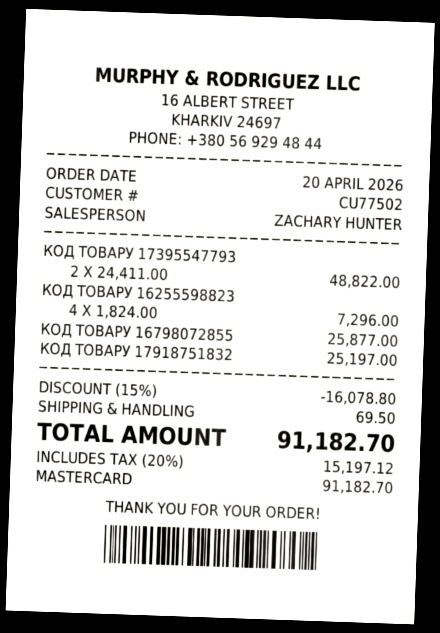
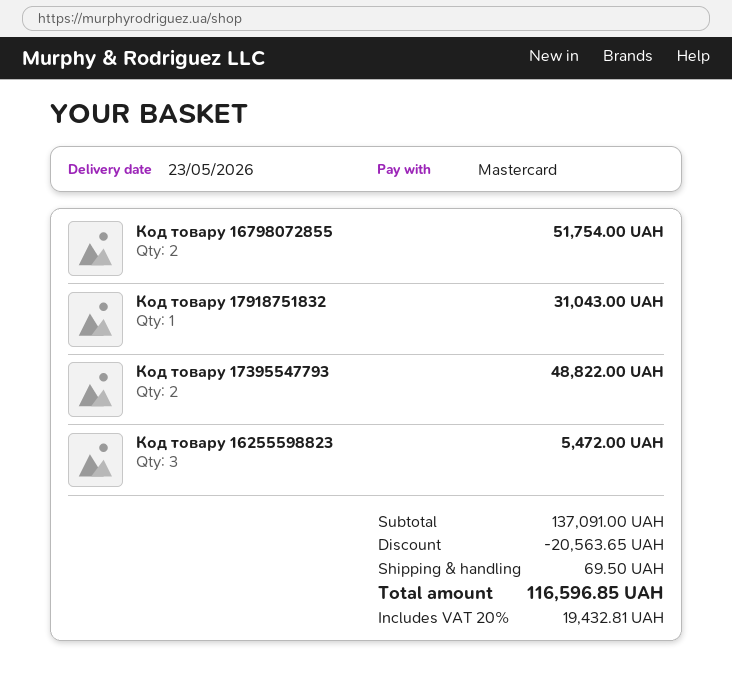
КОД ТОВАРУ 16255598823: 4 for 7296.00 -> 3 for 5472.00
КОД ТОВАРУ 16798072855: 1 for 25877.00 -> 2 for 51754.00
КОД ТОВАРУ 17918751832: 1 for 25197.00 -> 1 for 31043.00
discount: 16078.80 -> 20563.65
tax: 20% = 15197.12 -> 20% = 19432.81
total: 91182.70 -> 116596.85

